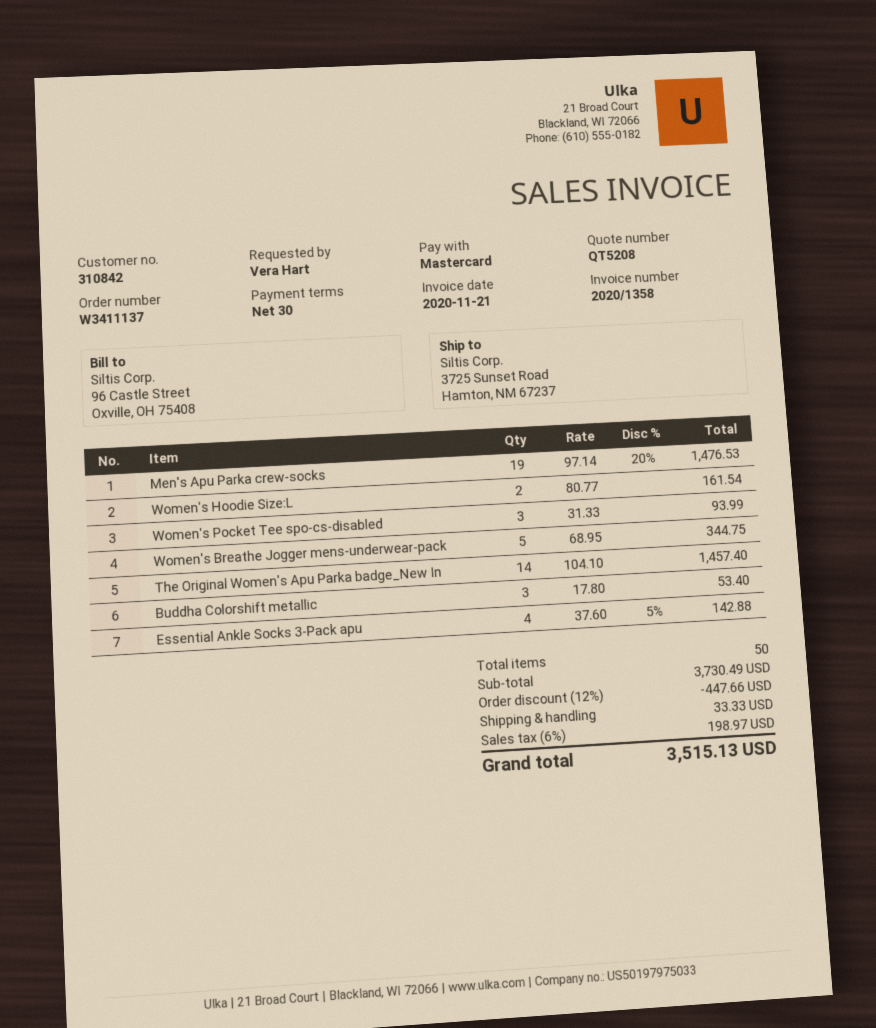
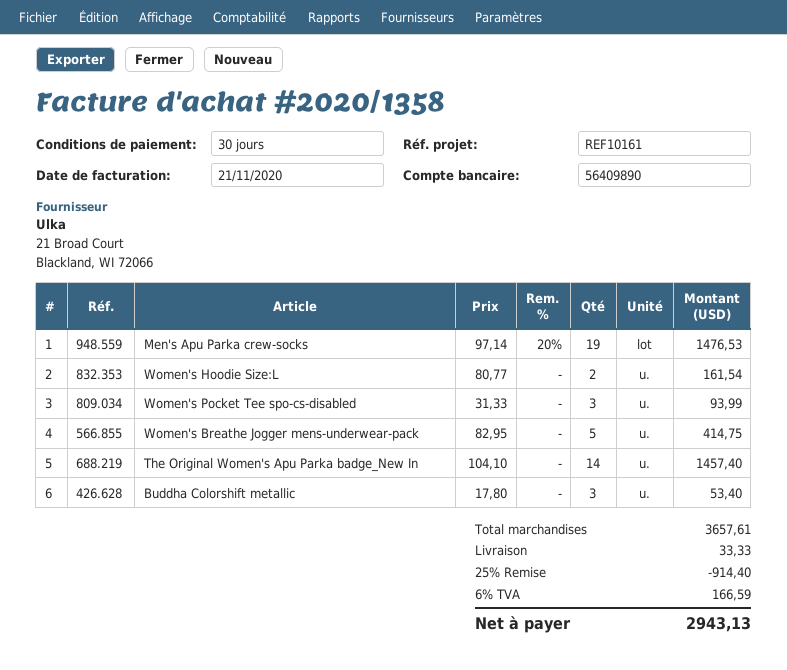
Women's Breathe Jogger mens-underwear-pack: 5 x 68.95 = 344.75 -> 5 x 82.95 = 414.75
Essential Ankle Socks 3-Pack apu: 4 x 37.60 - 5% = 142.88 -> none
subtotal: 3730.49 -> 3657.61
discount: 12% = 447.66 -> 25% = 914.40
tax: 6% = 198.97 -> 6% = 166.59
total: 3515.13 -> 2943.13

